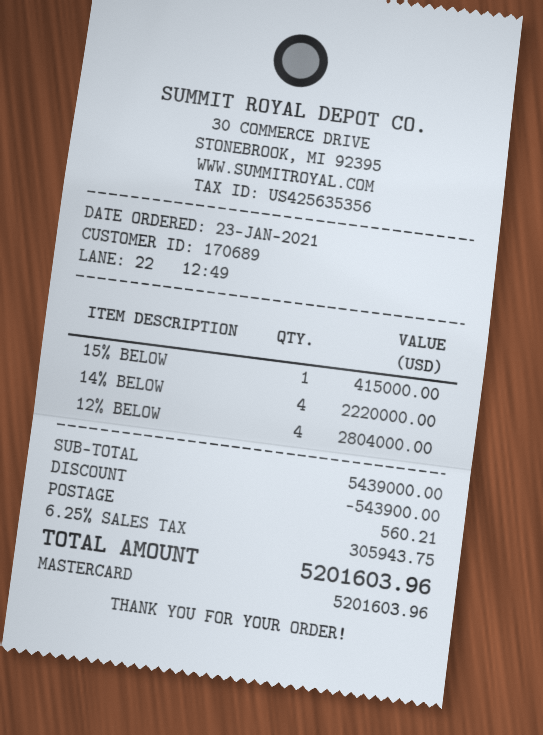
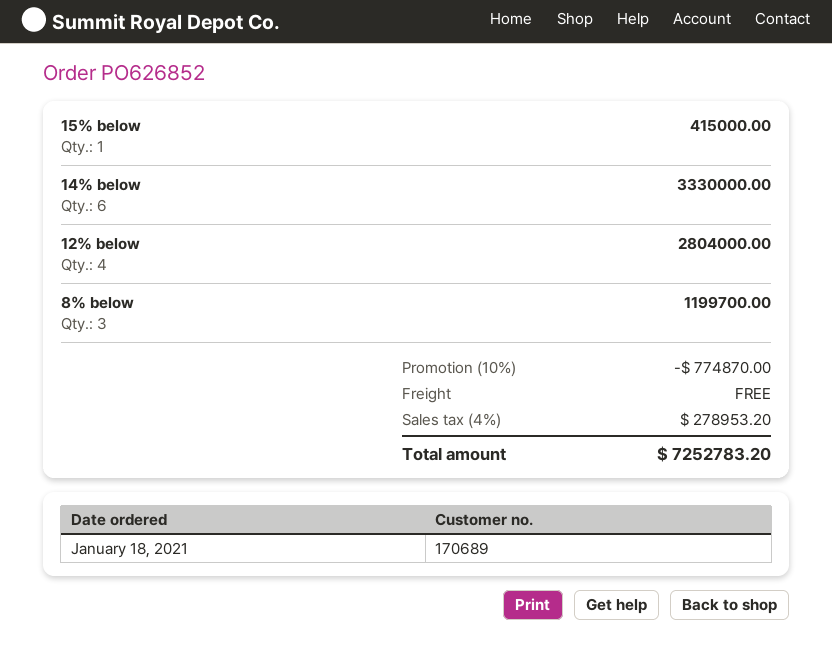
order date: 2021-01-23 -> 2021-01-18
14% BELOW: 4 for 2220000.00 -> 6 for 3330000.00
8% below: none -> 3 for 1199700.00
discount: 543900.00 -> 774870.00
shipping: 560.21 -> 0.00
tax: 6.25% = 305943.75 -> 4% = 278953.20
total: 5201603.96 -> 7252783.20

